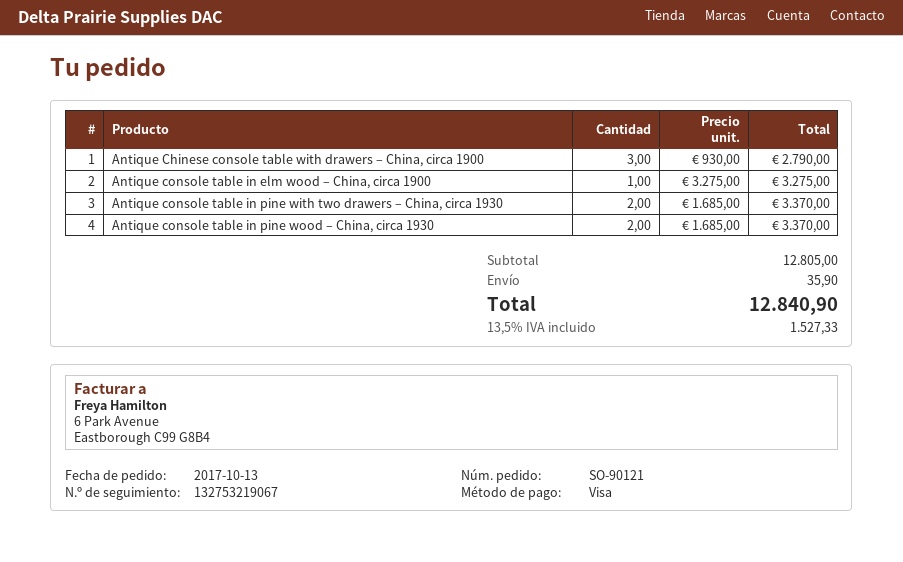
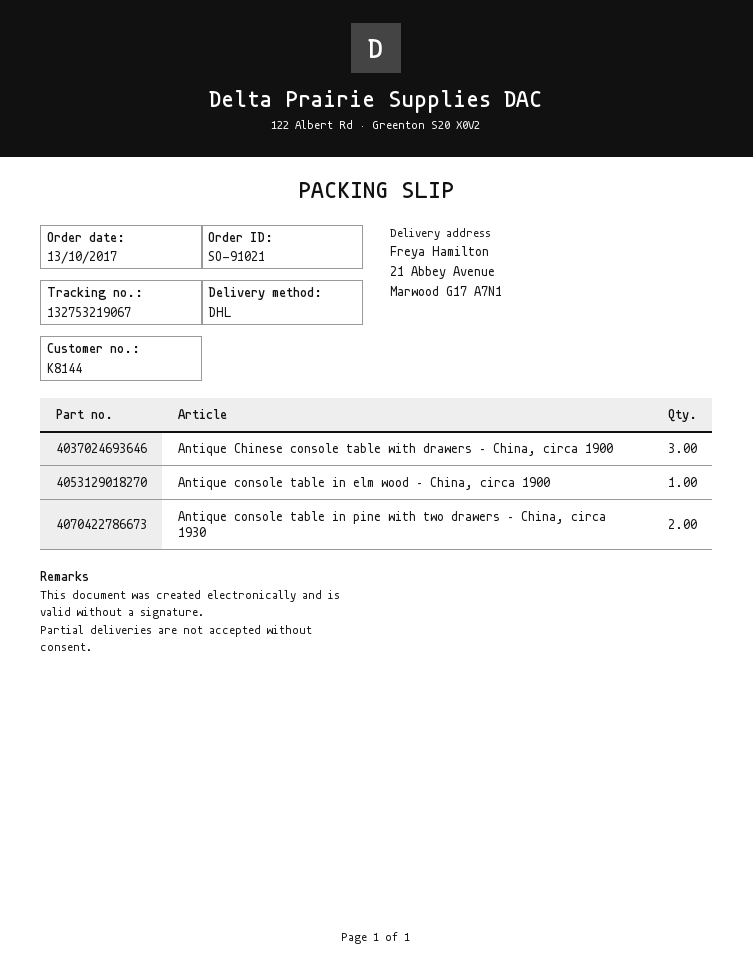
order number: SO-90121 -> SO-91021
Antique console table in pine wood – China, circa 1930: 2 -> none

